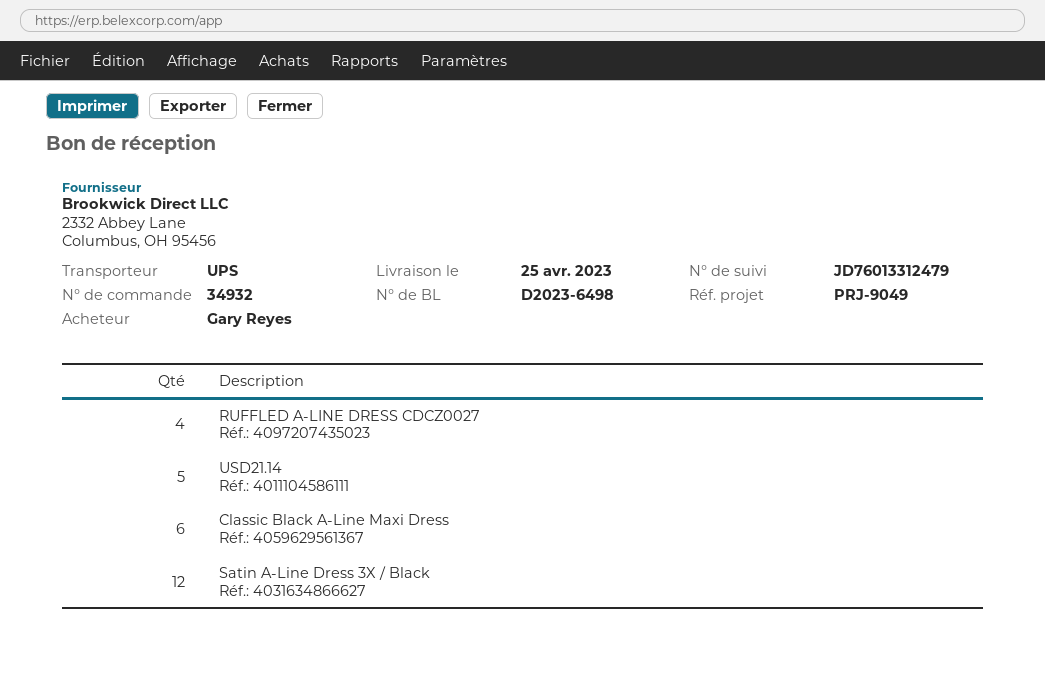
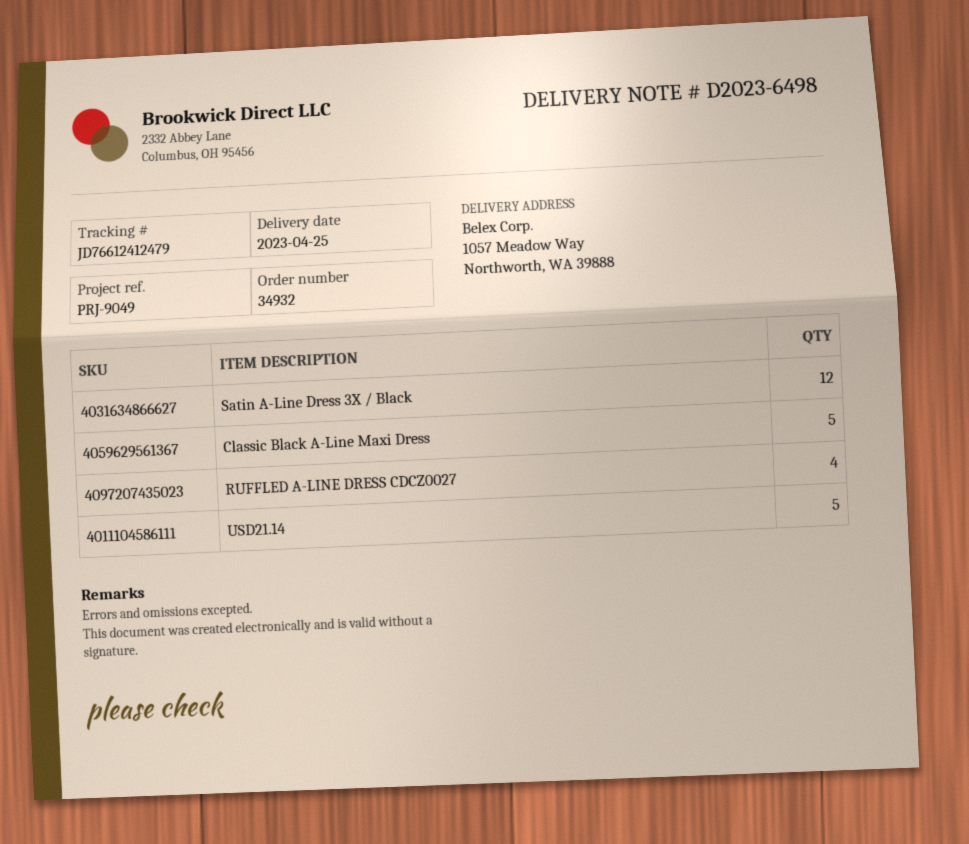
tracking number: JD76013312479 -> JD76612412479
Classic Black A-Line Maxi Dress: 6 -> 5

